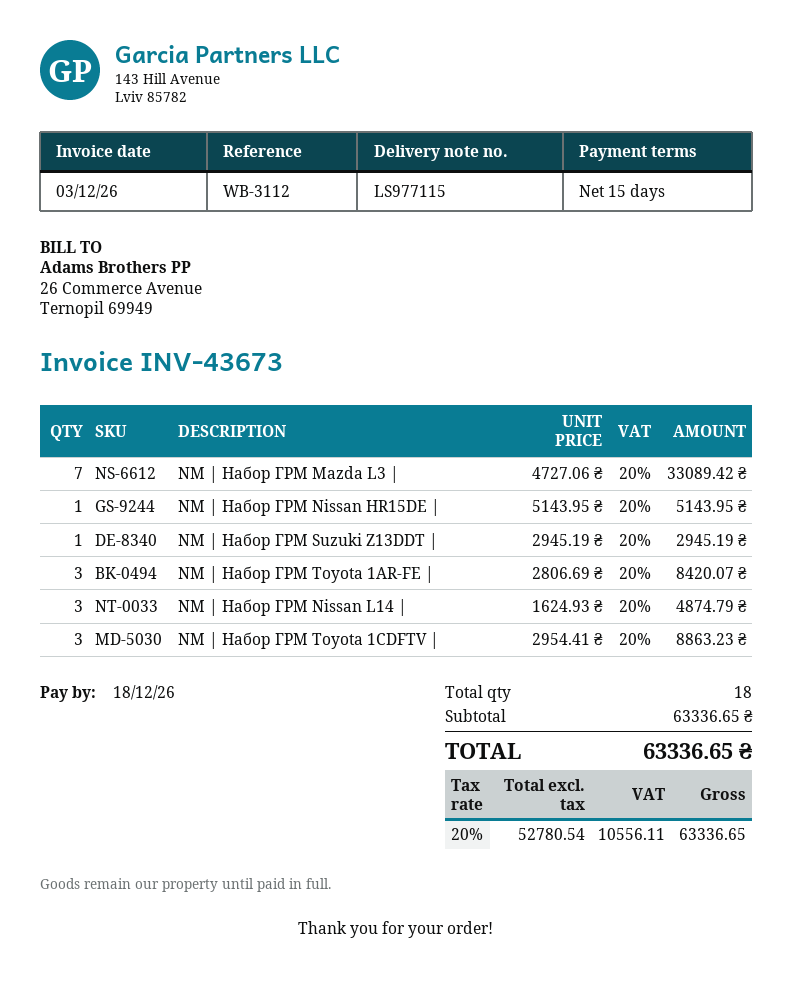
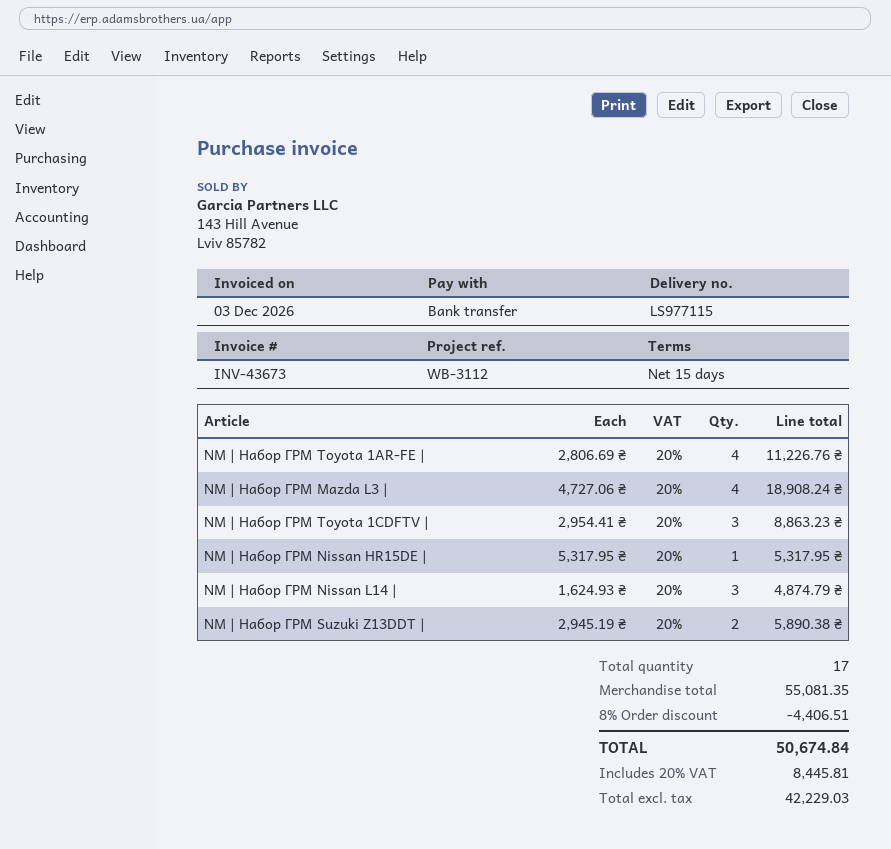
NM | Набор ГРМ Mazda L3 |: 7 x 4727.06 = 33089.42 -> 4 x 4727.06 = 18908.24
NM | Набор ГРМ Nissan HR15DE |: 1 x 5143.95 = 5143.95 -> 1 x 5317.95 = 5317.95
NM | Набор ГРМ Suzuki Z13DDT |: 1 x 2945.19 = 2945.19 -> 2 x 2945.19 = 5890.38
NM | Набор ГРМ Toyota 1AR-FE |: 3 x 2806.69 = 8420.07 -> 4 x 2806.69 = 11226.76
total quantity: 18 -> 17
subtotal: 63336.65 -> 55081.35
discount: none -> 8% = 4406.51
net: 52780.54 -> 42229.03
tax: 20% = 10556.11 -> 20% = 8445.81
total: 63336.65 -> 50674.84

